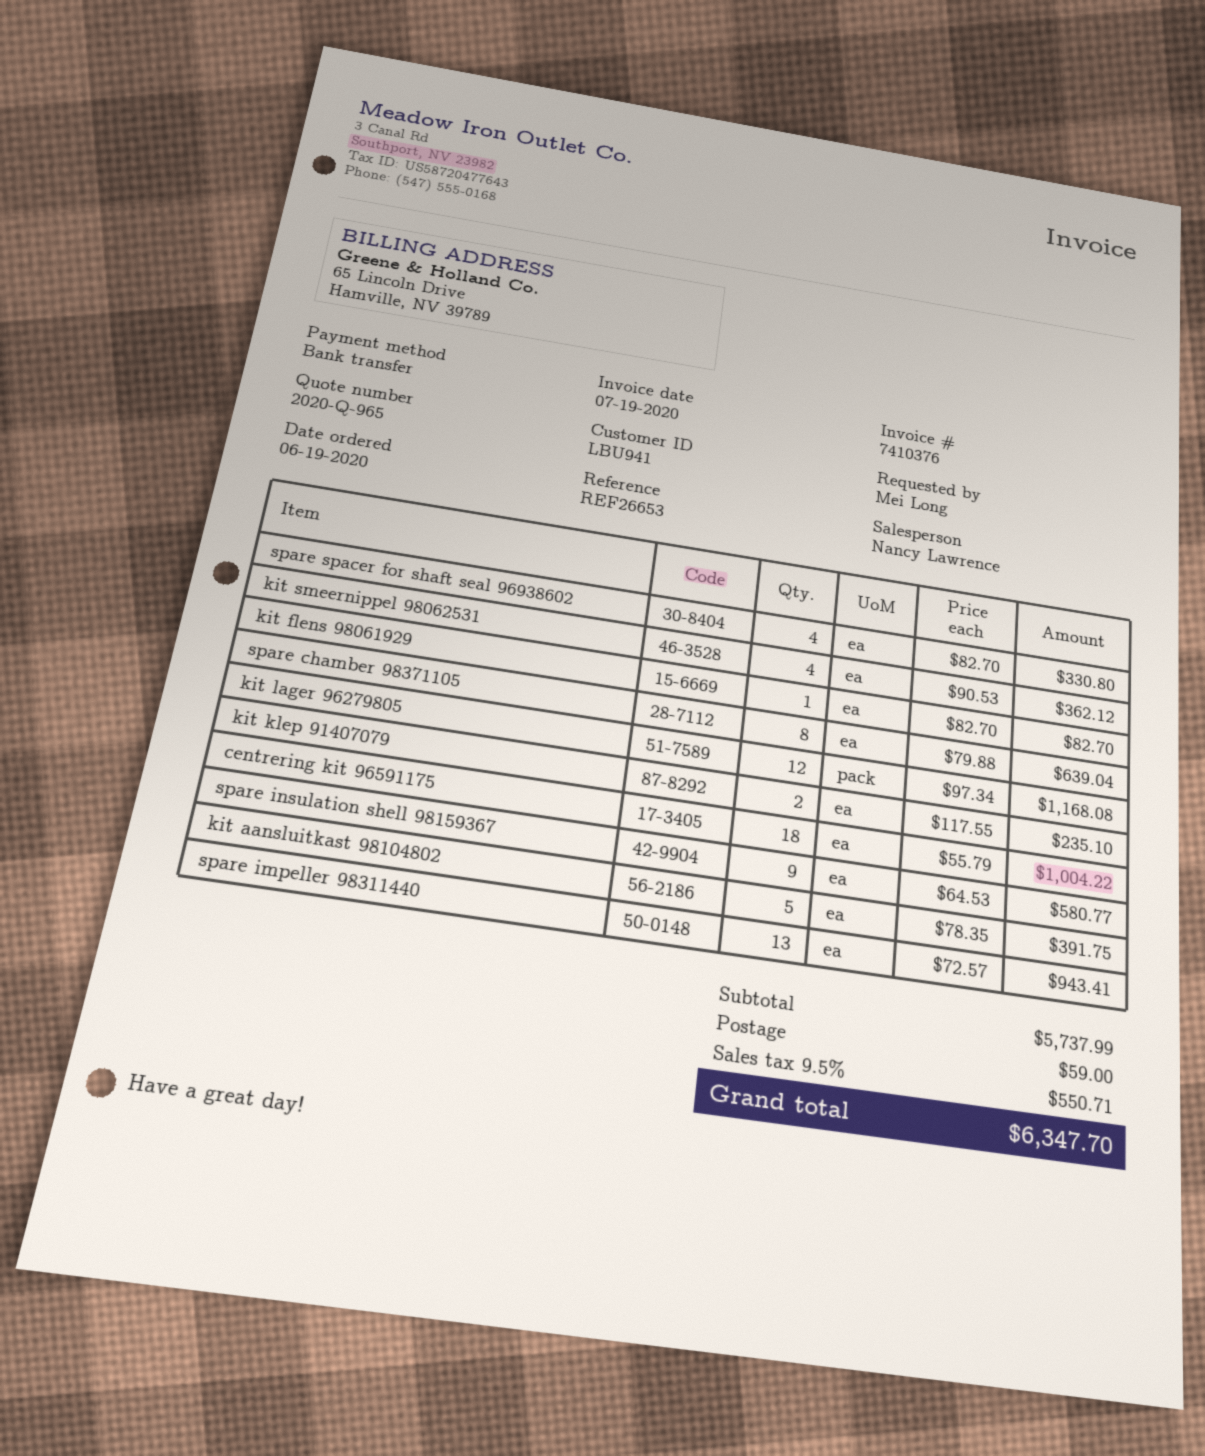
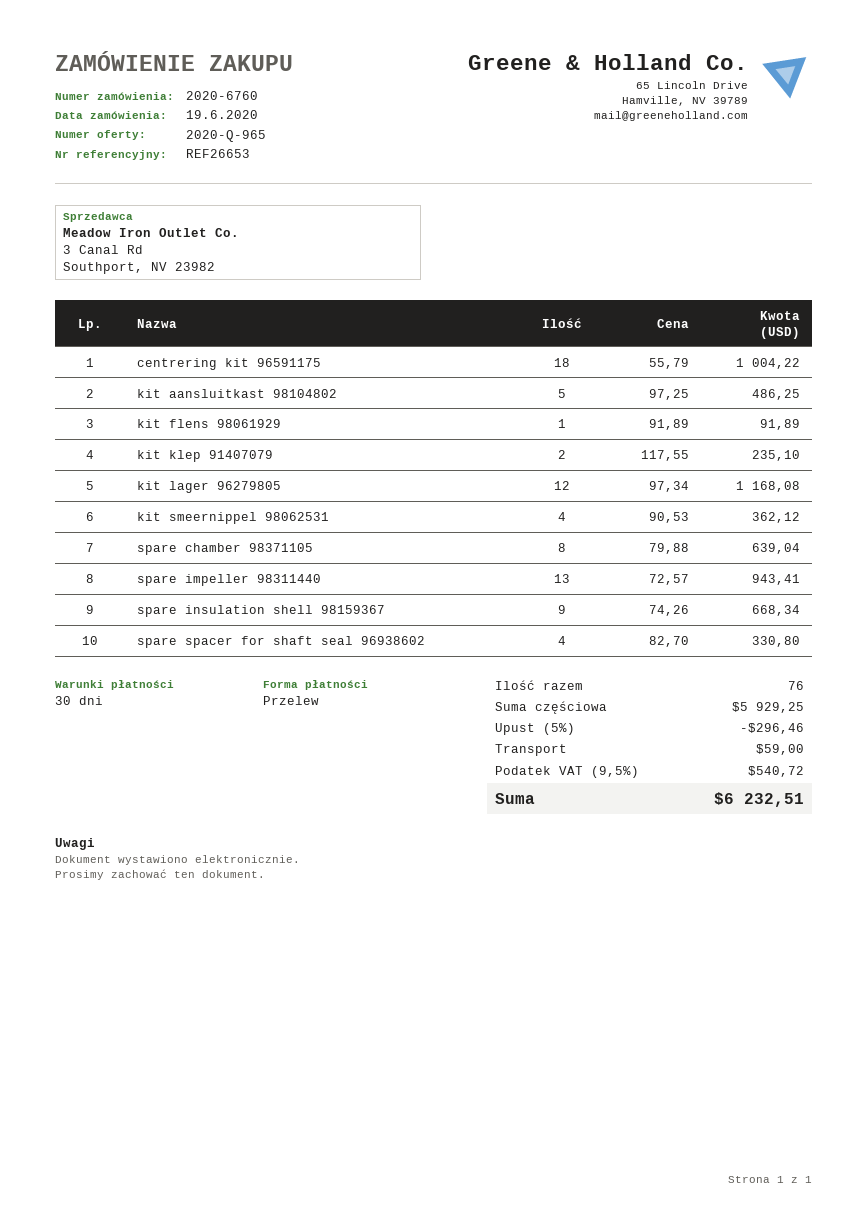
kit flens 98061929: 1 x 82.70 = 82.70 -> 1 x 91.89 = 91.89
spare insulation shell 98159367: 9 x 64.53 = 580.77 -> 9 x 74.26 = 668.34
kit aansluitkast 98104802: 5 x 78.35 = 391.75 -> 5 x 97.25 = 486.25
subtotal: 5737.99 -> 5929.25
discount: none -> 5% = 296.46
tax: 9.5% = 550.71 -> 9.5% = 540.72
total: 6347.70 -> 6232.51

